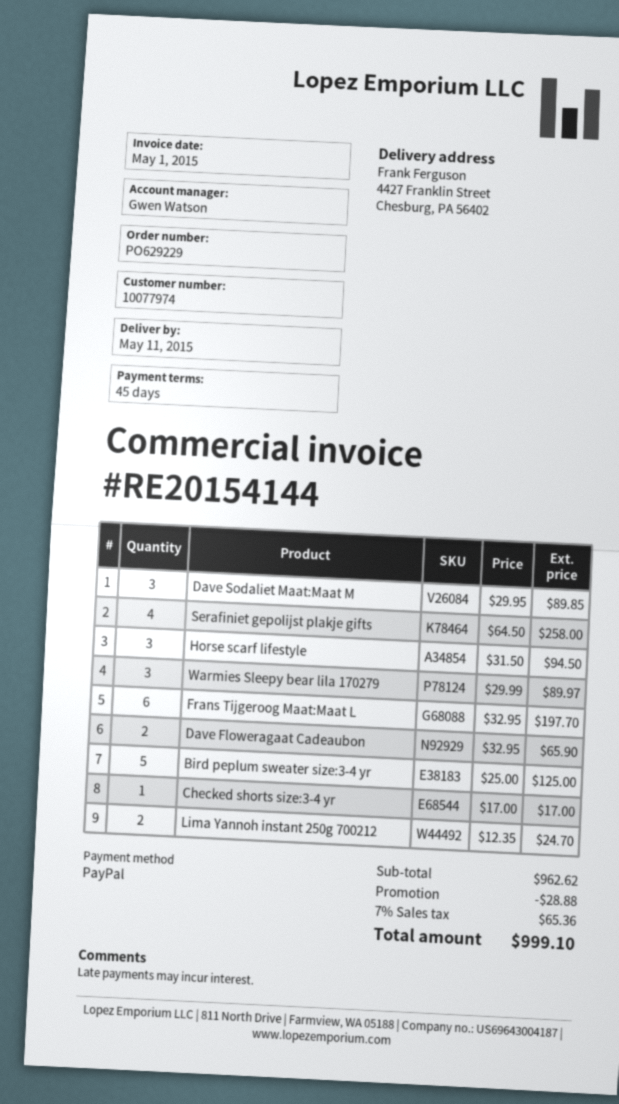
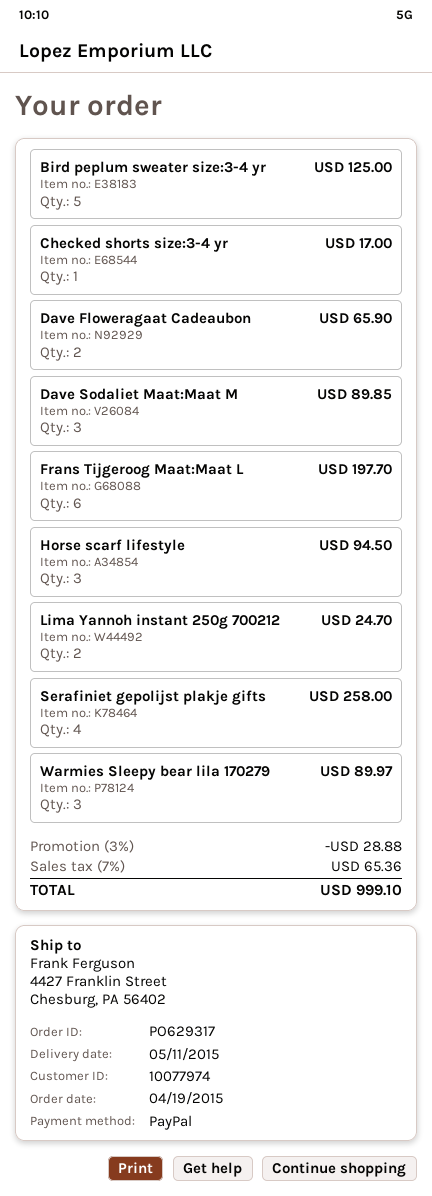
order number: PO629229 -> PO629317

